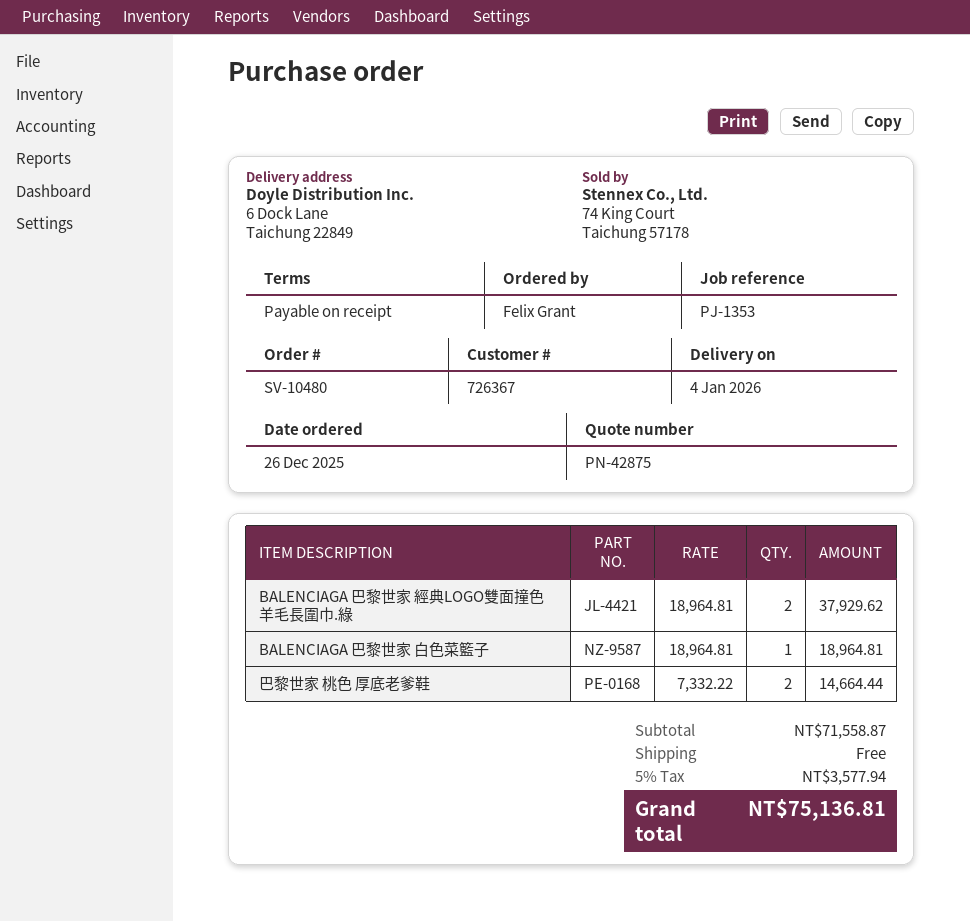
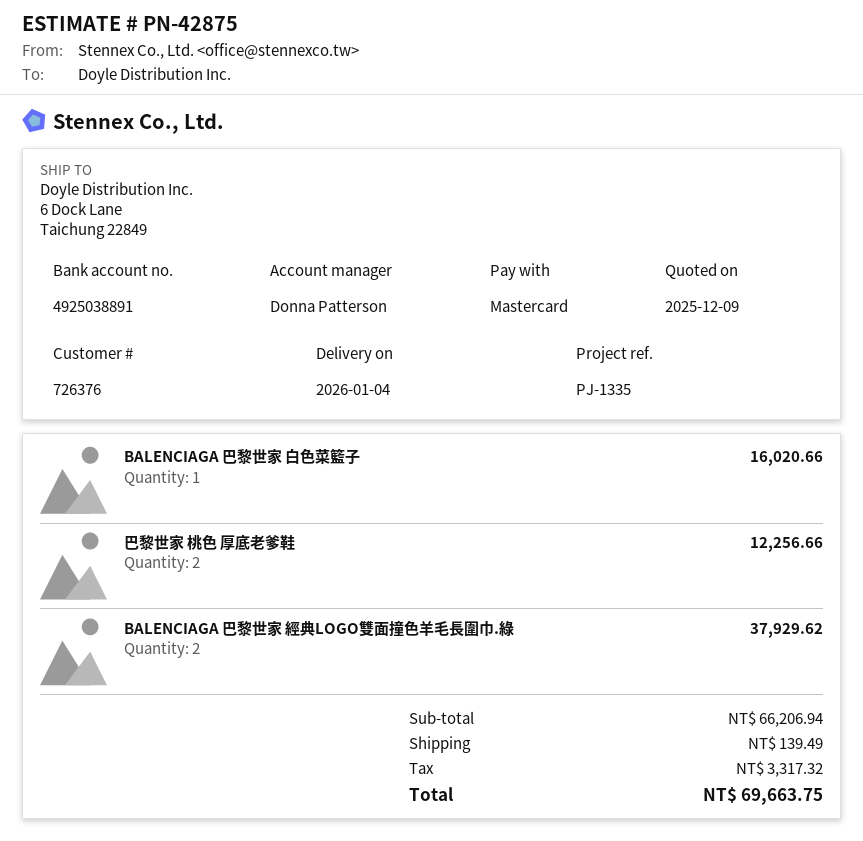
customer number: 726367 -> 726376
reference: PJ-1353 -> PJ-1335
BALENCIAGA 巴黎世家 白色菜籃子: 1 for 18964.81 -> 1 for 16020.66
巴黎世家 桃色 厚底老爹鞋: 2 for 14664.44 -> 2 for 12256.66
subtotal: 71558.87 -> 66206.94
shipping: 0.00 -> 139.49
tax: 3577.94 -> 3317.32
total: 75136.81 -> 69663.75

